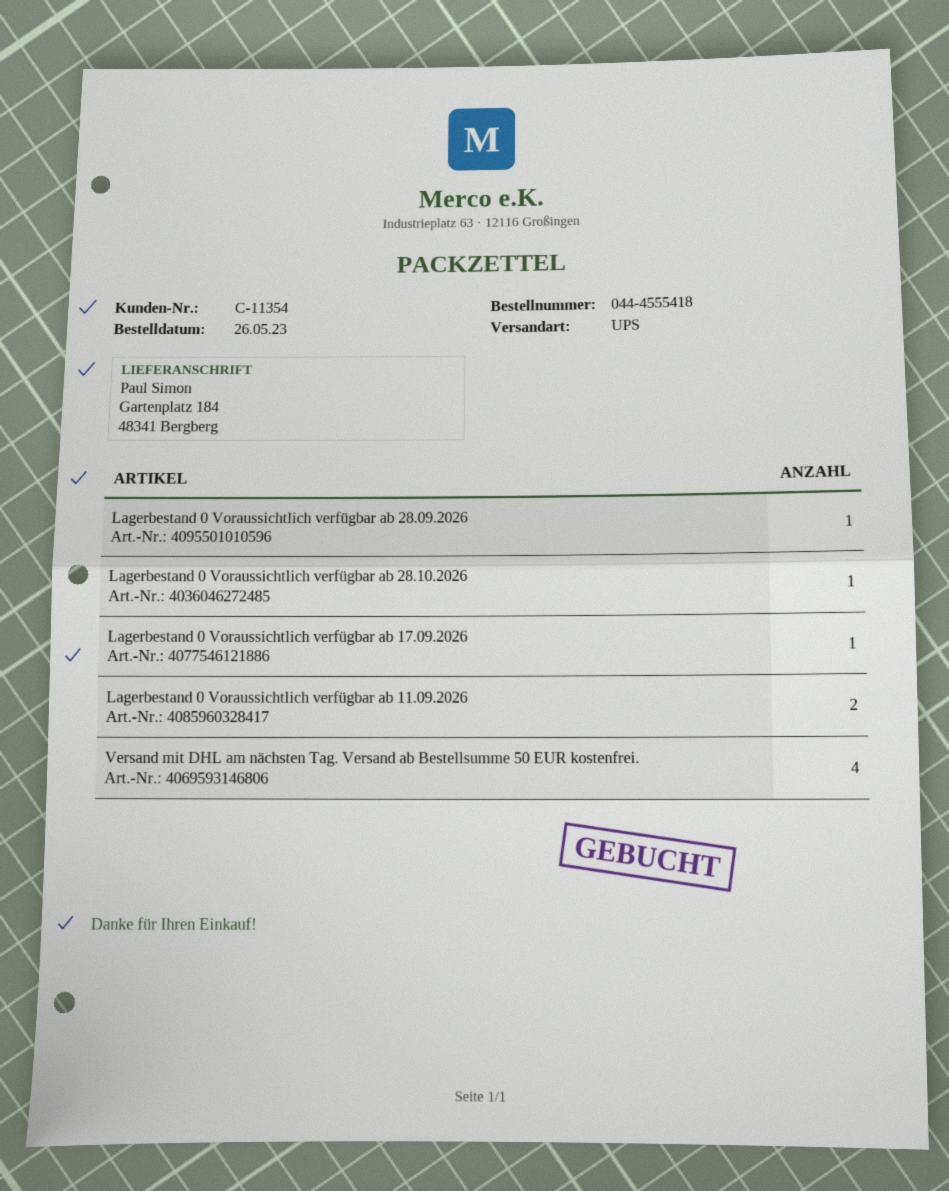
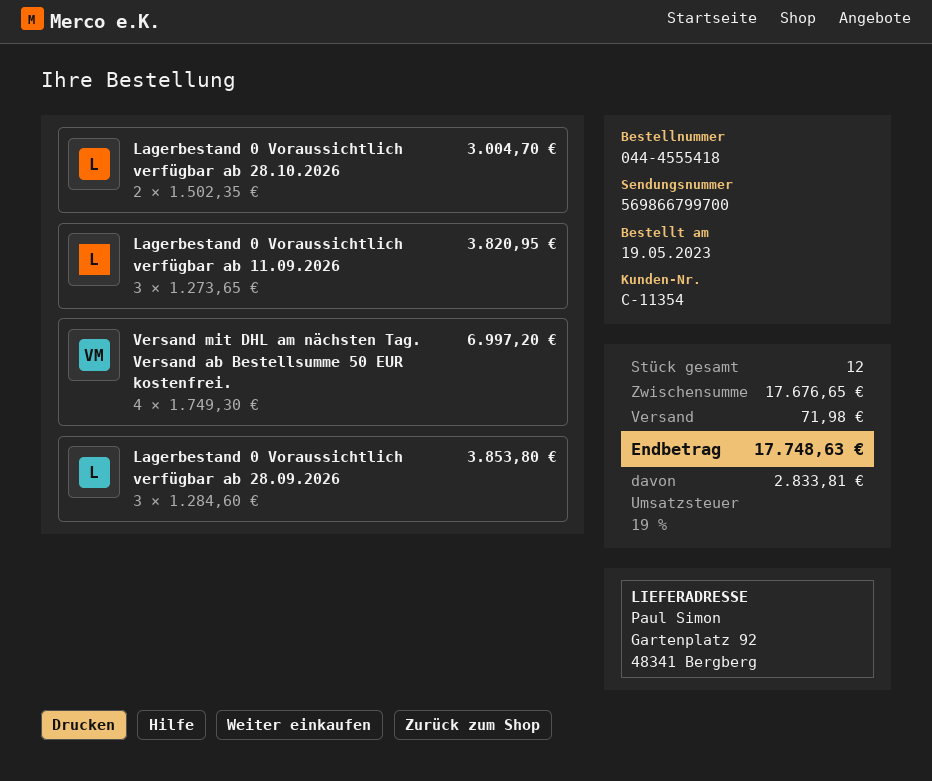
order date: 2023-05-26 -> 2023-05-19
ship to: Gartenplatz 184, 48341 Bergberg -> Gartenplatz 92, 48341 Bergberg
Lagerbestand 0 Voraussichtlich verfügbar ab 28.09.2026: 1 -> 3
Lagerbestand 0 Voraussichtlich verfügbar ab 28.10.2026: 1 -> 2
Lagerbestand 0 Voraussichtlich verfügbar ab 17.09.2026: 1 -> none
Lagerbestand 0 Voraussichtlich verfügbar ab 11.09.2026: 2 -> 3

